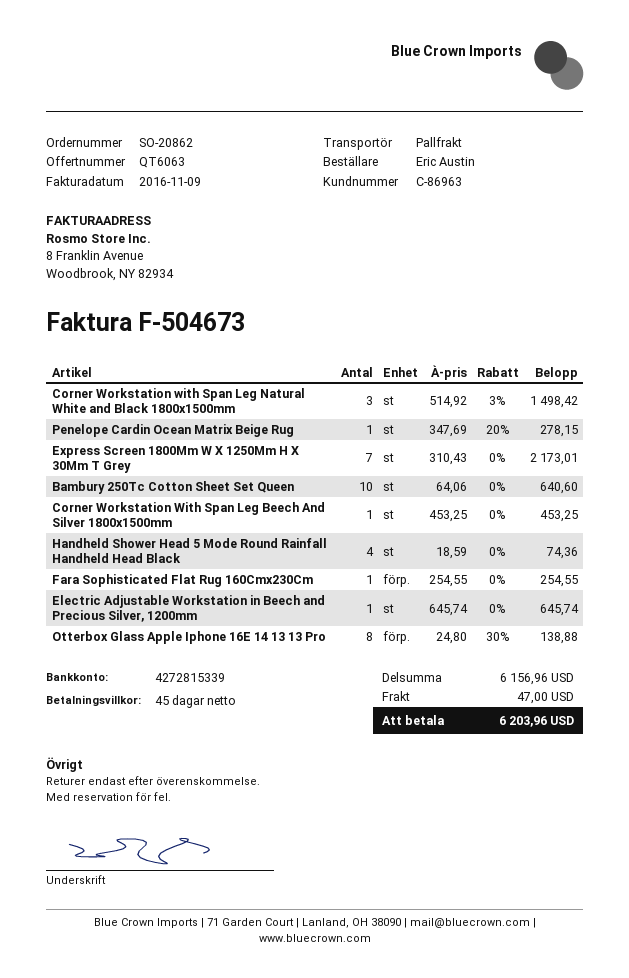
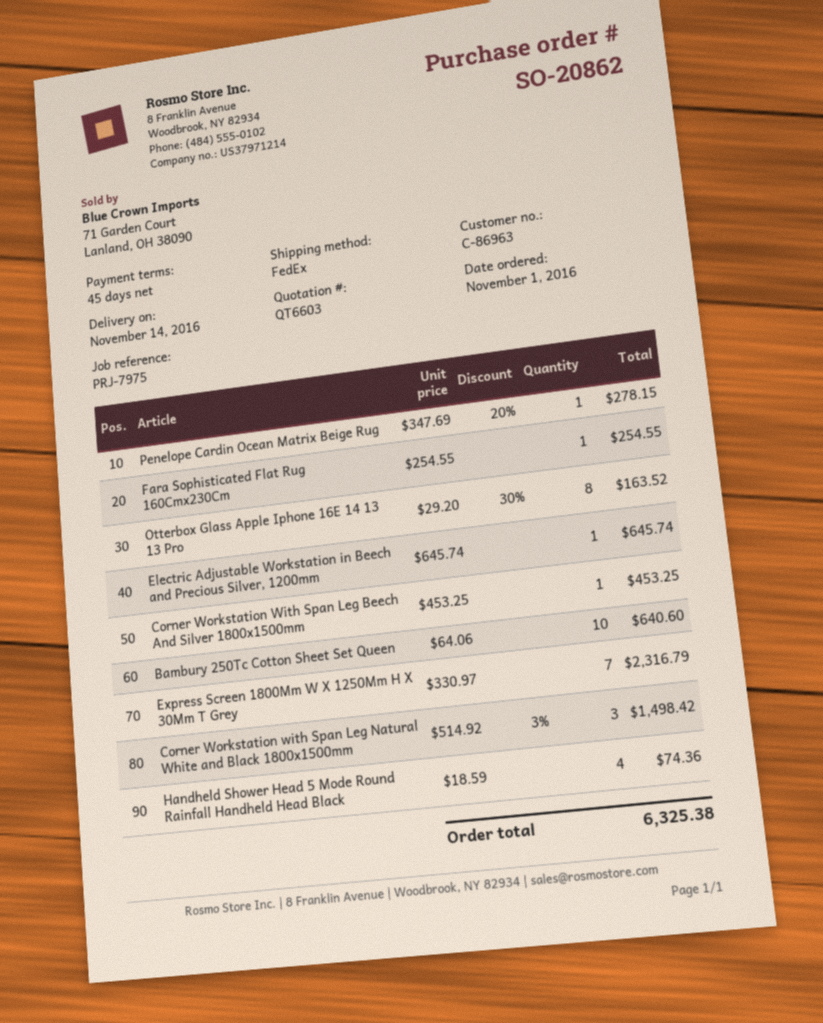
quote number: QT6063 -> QT6603
shipping method: pallet freight -> FedEx
Express Screen 1800Mm W X 1250Mm H X 30Mm T Grey: 7 x 310.43 = 2173.01 -> 7 x 330.97 = 2316.79
Otterbox Glass Apple Iphone 16E 14 13 13 Pro: 8 x 24.80 - 30% = 138.88 -> 8 x 29.20 - 30% = 163.52
shipping: 47.00 -> none
total: 6203.96 -> 6325.38

